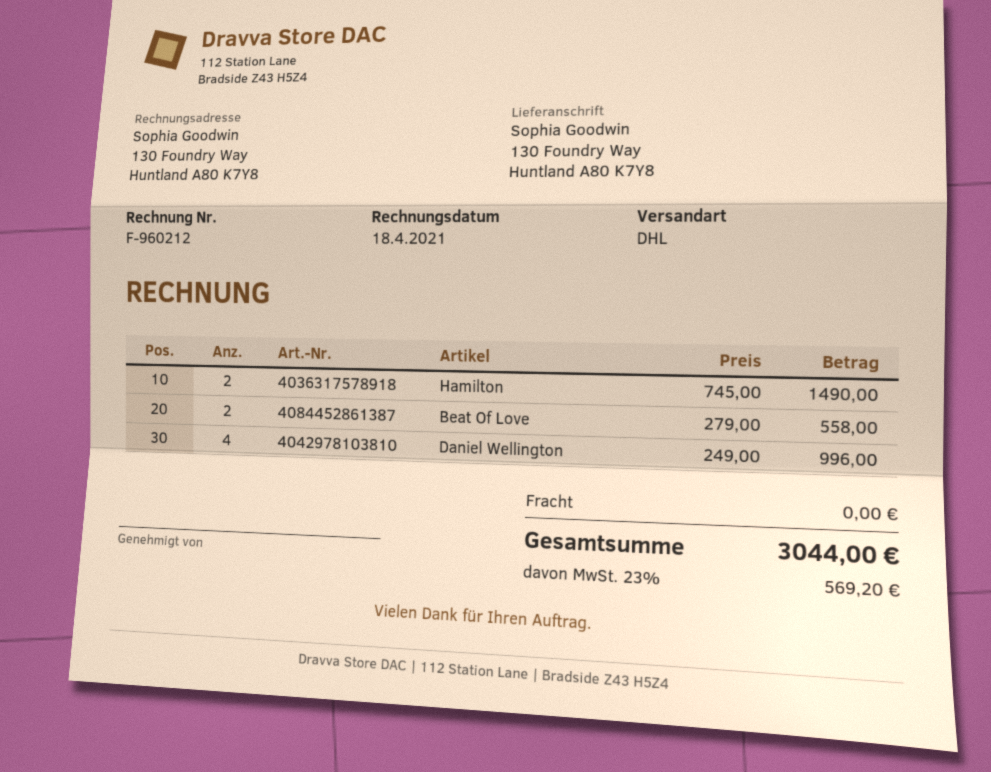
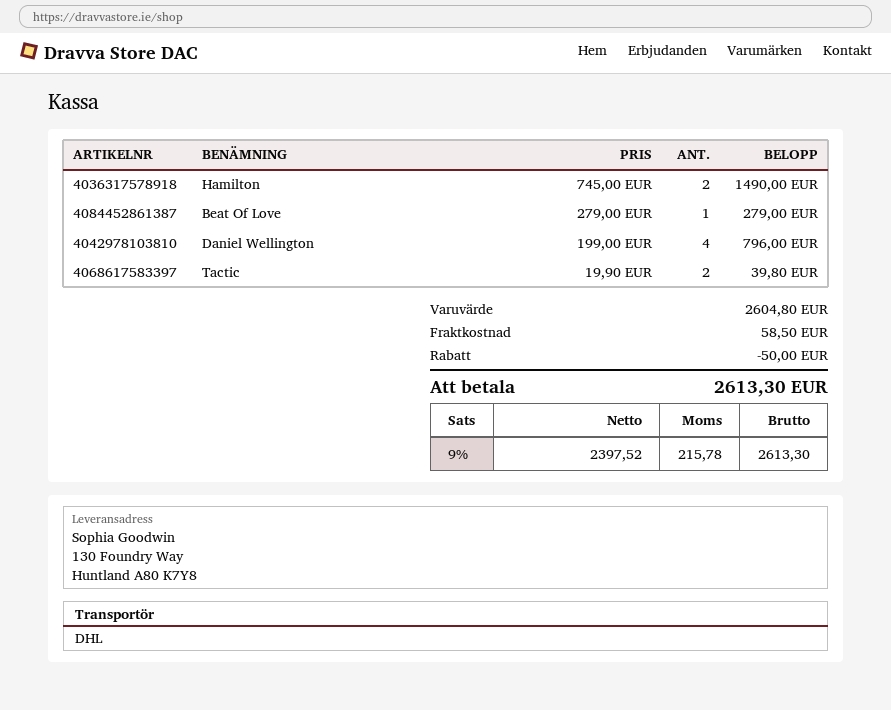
Beat Of Love: 2 x 279.00 = 558.00 -> 1 x 279.00 = 279.00
Daniel Wellington: 4 x 249.00 = 996.00 -> 4 x 199.00 = 796.00
Tactic: none -> 2 x 19.90 = 39.80
discount: none -> 50.00
shipping: 0.00 -> 58.50
tax: 23% = 569.20 -> 9% = 215.78
total: 3044.00 -> 2613.30

